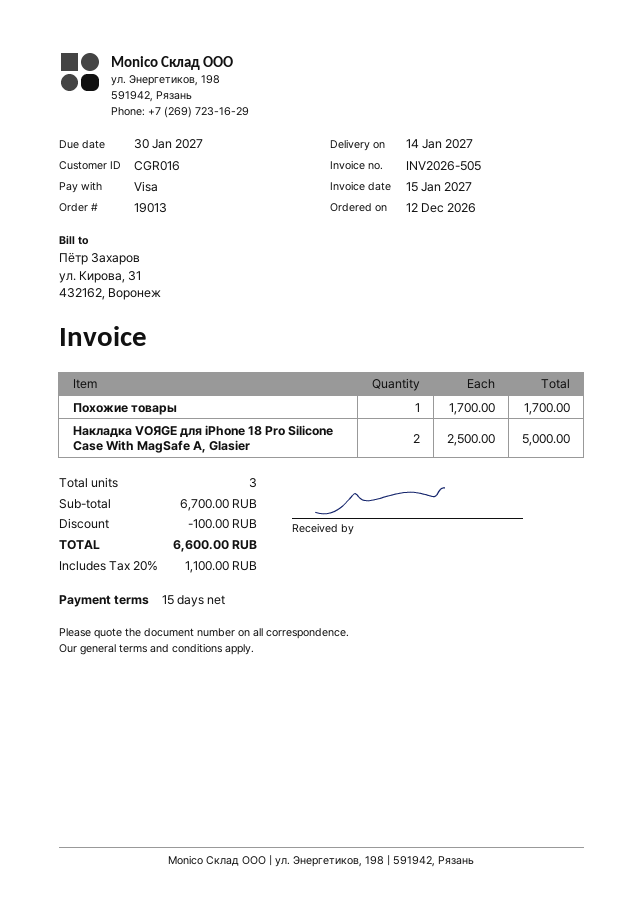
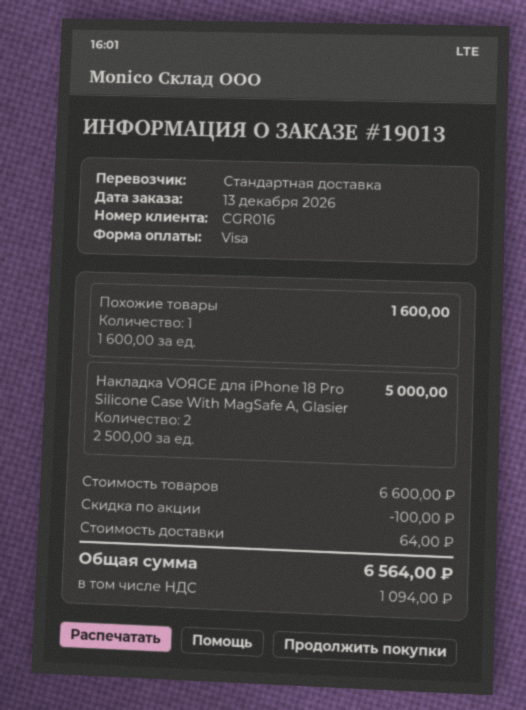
order date: 2026-12-12 -> 2026-12-13
Похожие товары: 1 x 1700.00 = 1700.00 -> 1 x 1600.00 = 1600.00
subtotal: 6700.00 -> 6600.00
shipping: none -> 64.00
tax: 1100.00 -> 1094.00
total: 6600.00 -> 6564.00

